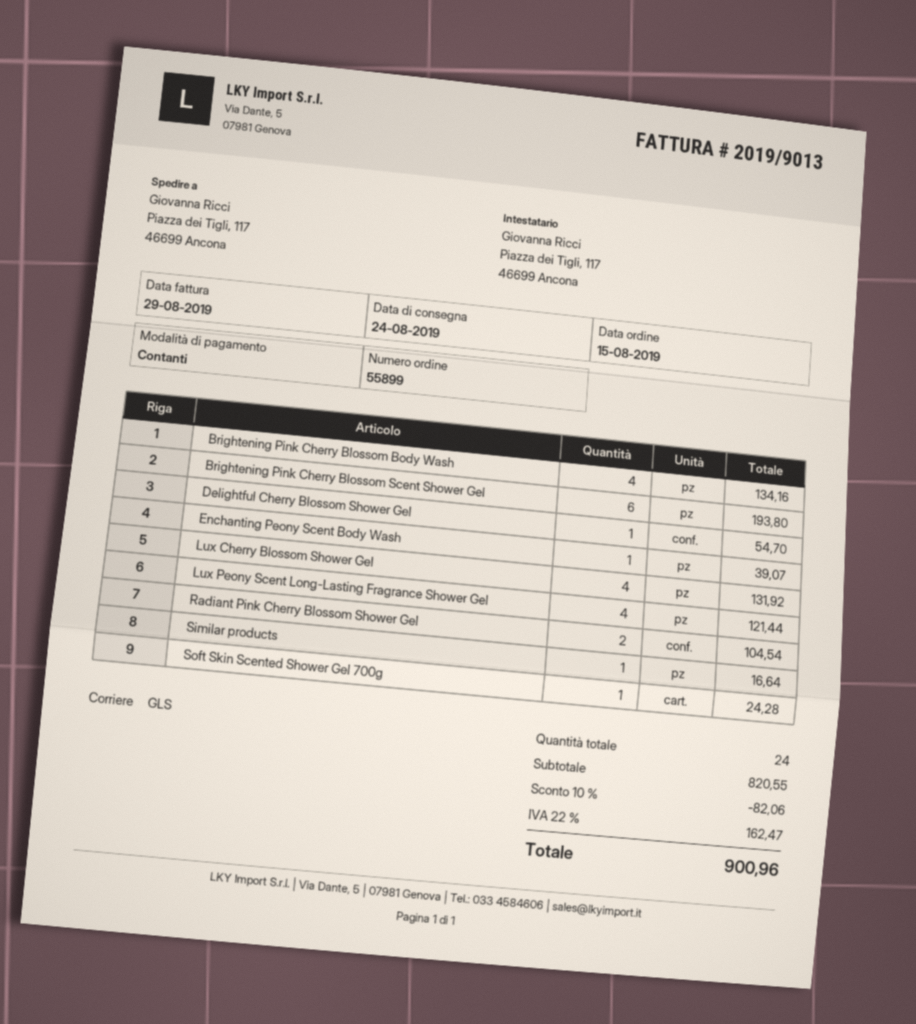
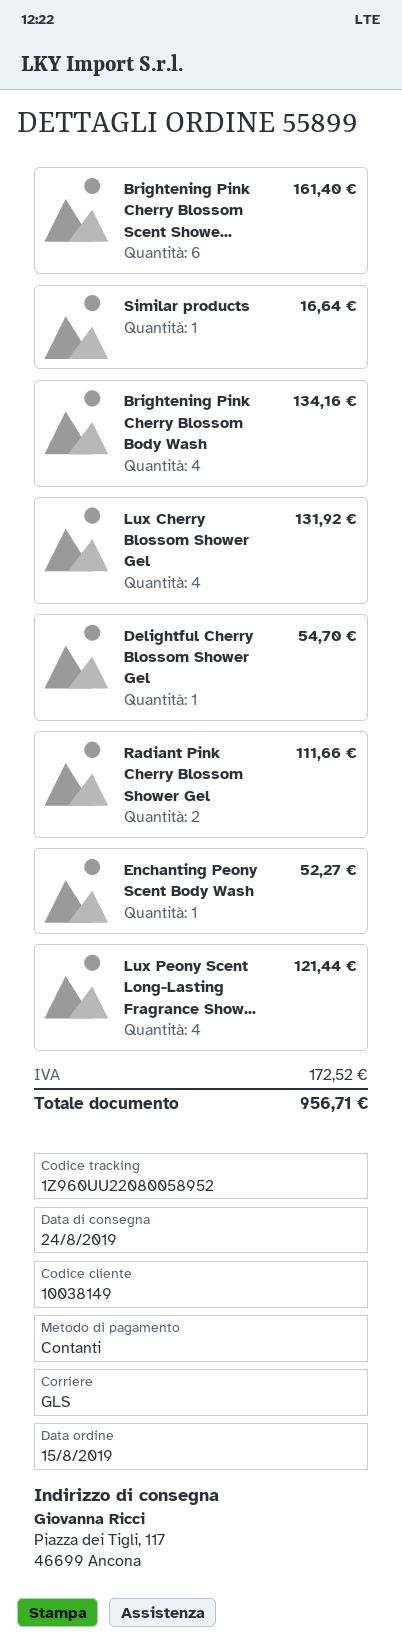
Brightening Pink Cherry Blossom Scent Shower Gel: 6 for 193.80 -> 6 for 161.40
Enchanting Peony Scent Body Wash: 1 for 39.07 -> 1 for 52.27
Radiant Pink Cherry Blossom Shower Gel: 2 for 104.54 -> 2 for 111.66
Soft Skin Scented Shower Gel 700g: 1 for 24.28 -> none
discount: 10% = 82.06 -> none
tax: 162.47 -> 172.52
total: 900.96 -> 956.71

